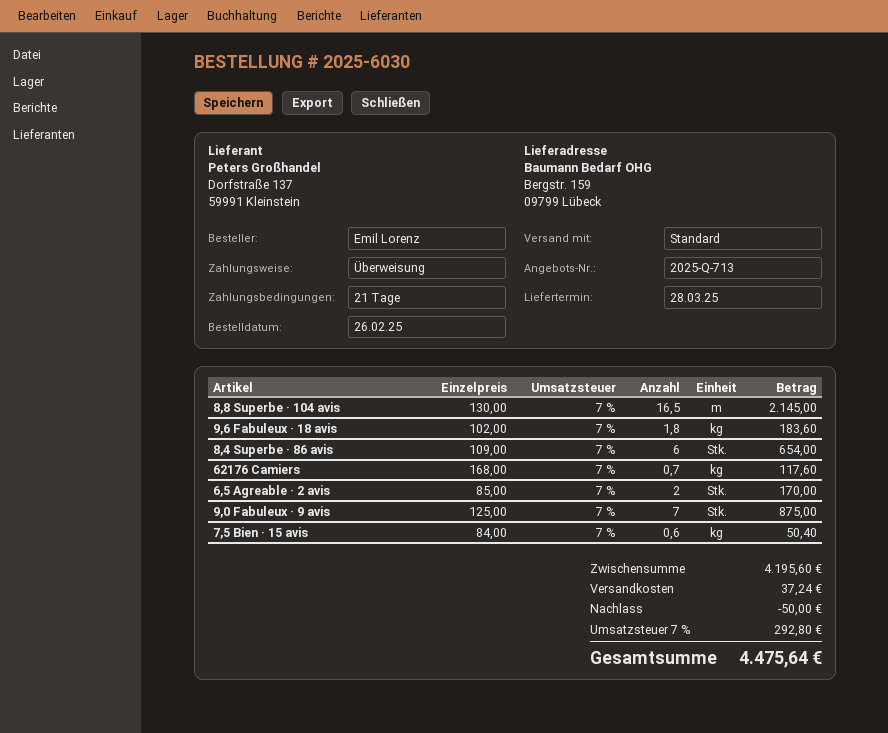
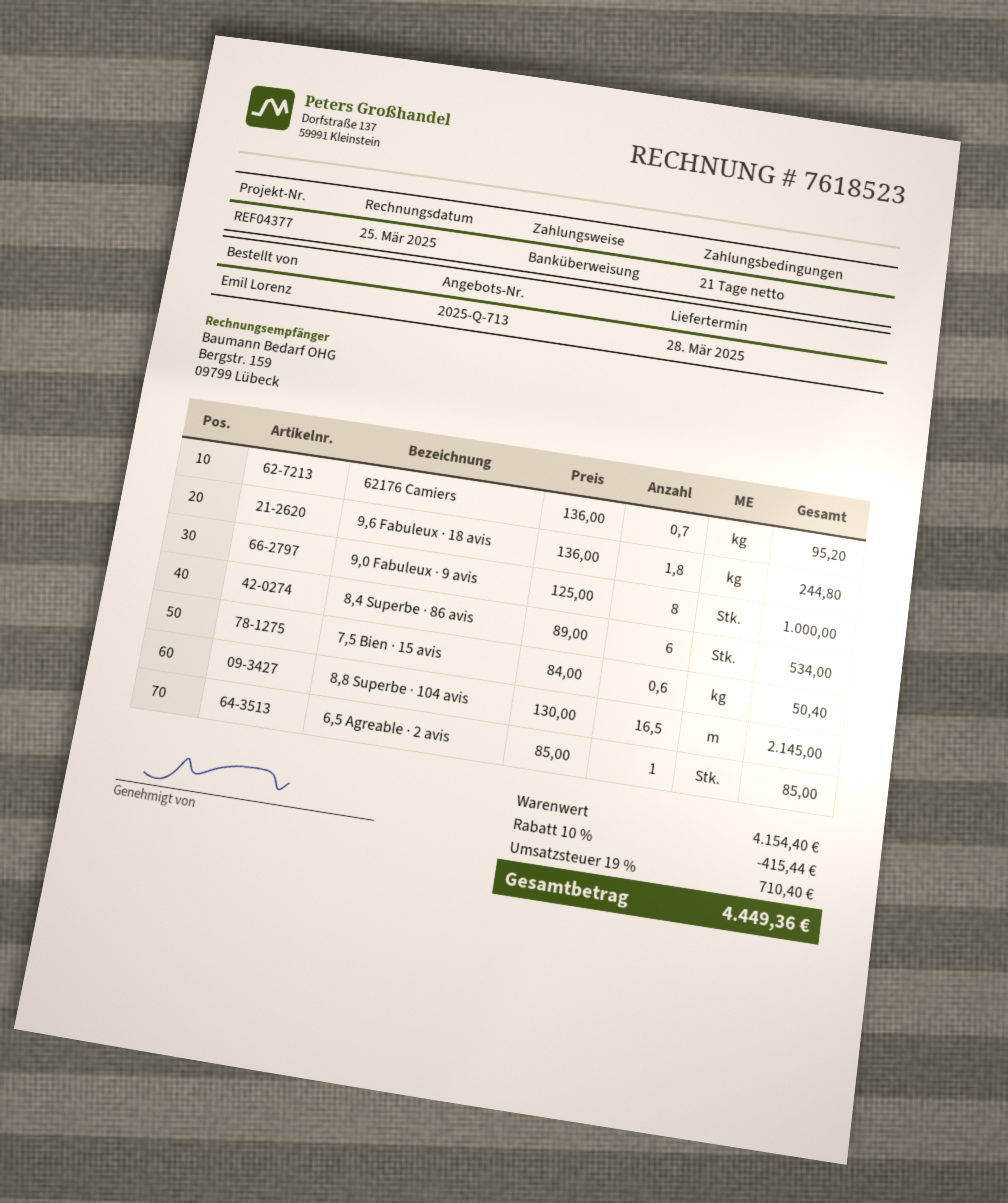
9,6 Fabuleux · 18 avis: 1.8 x 102.00 = 183.60 -> 1.8 x 136.00 = 244.80
8,4 Superbe · 86 avis: 6 x 109.00 = 654.00 -> 6 x 89.00 = 534.00
62176 Camiers: 0.7 x 168.00 = 117.60 -> 0.7 x 136.00 = 95.20
6,5 Agreable · 2 avis: 2 x 85.00 = 170.00 -> 1 x 85.00 = 85.00
9,0 Fabuleux · 9 avis: 7 x 125.00 = 875.00 -> 8 x 125.00 = 1000.00
subtotal: 4195.60 -> 4154.40
discount: 50.00 -> 415.44
shipping: 37.24 -> none
tax: 7% = 292.80 -> 19% = 710.40
total: 4475.64 -> 4449.36

